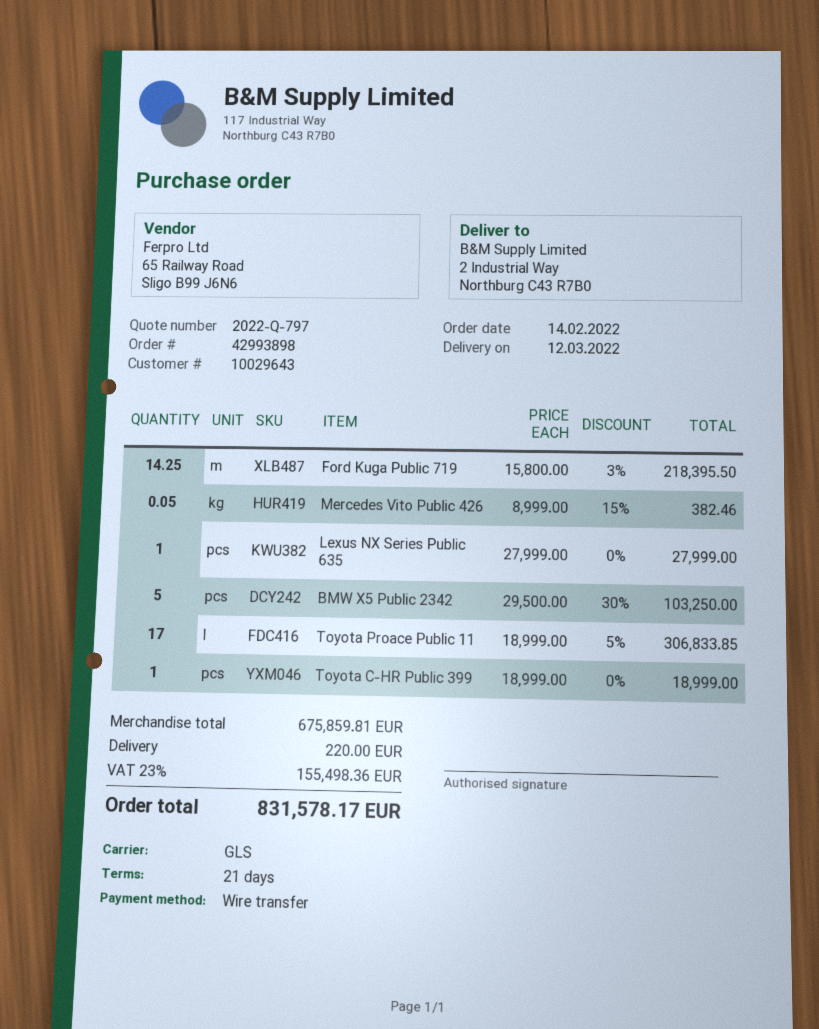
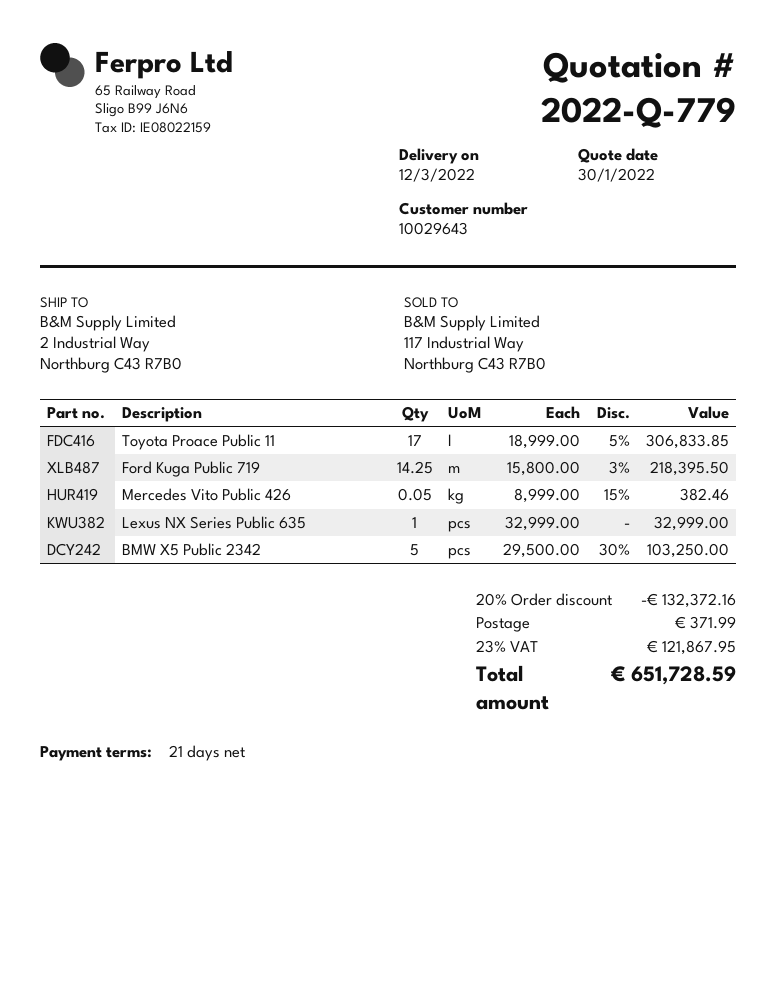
quote number: 2022-Q-797 -> 2022-Q-779
Lexus NX Series Public 635: 1 x 27999.00 = 27999.00 -> 1 x 32999.00 = 32999.00
Toyota C-HR Public 399: 1 x 18999.00 = 18999.00 -> none
discount: none -> 20% = 132372.16
shipping: 220.00 -> 371.99
tax: 23% = 155498.36 -> 23% = 121867.95
total: 831578.17 -> 651728.59

